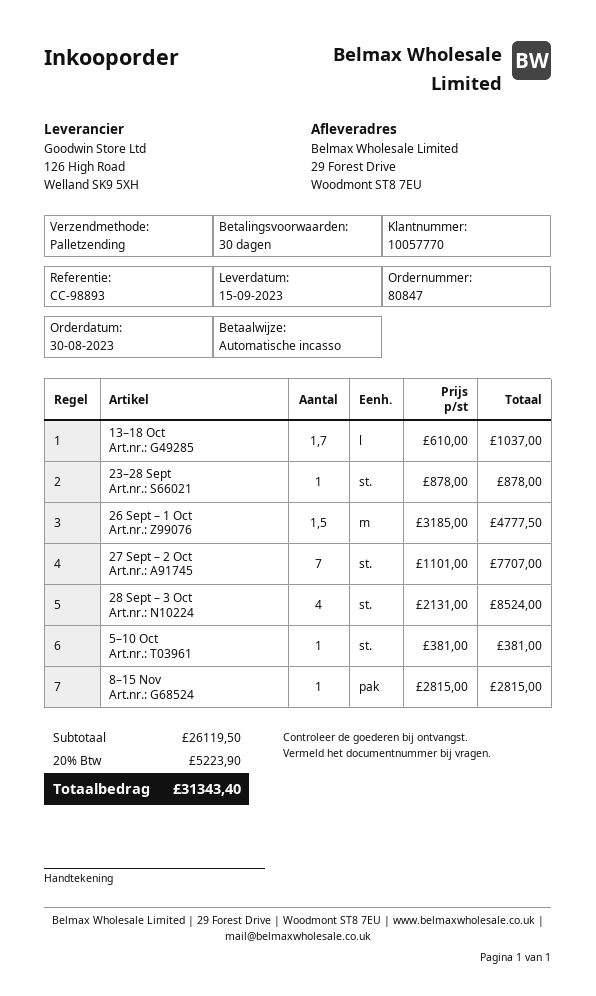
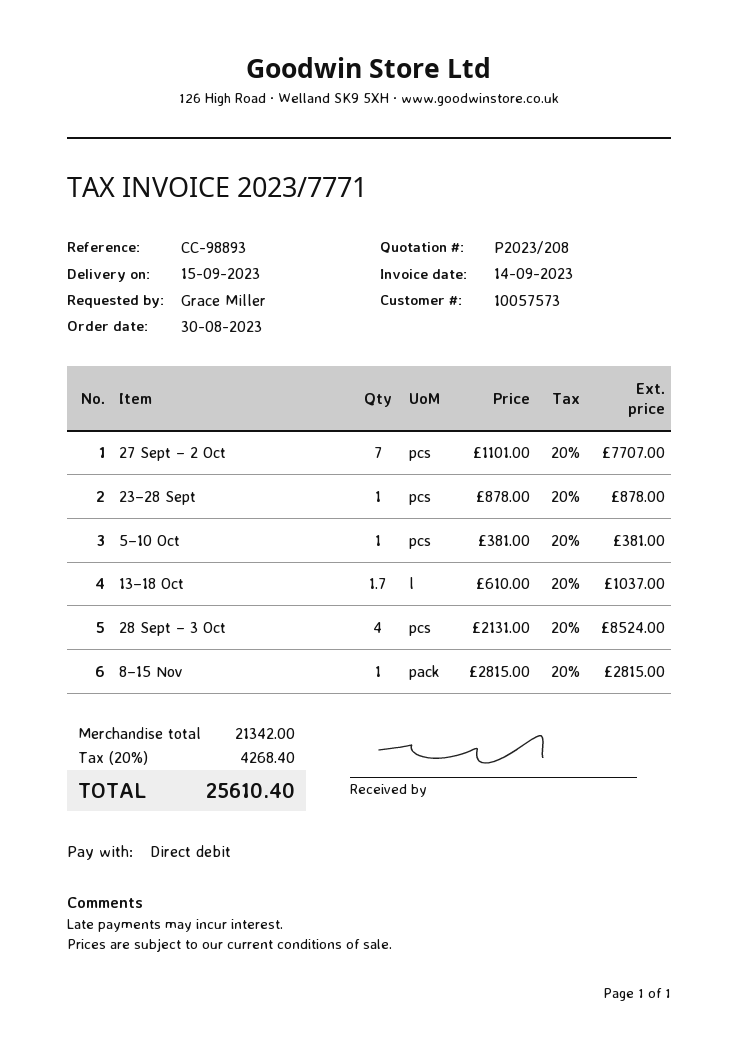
customer number: 10057770 -> 10057573
26 Sept – 1 Oct: 1.5 x 3185.00 = 4777.50 -> none
subtotal: 26119.50 -> 21342.00
tax: 20% = 5223.90 -> 20% = 4268.40
total: 31343.40 -> 25610.40

